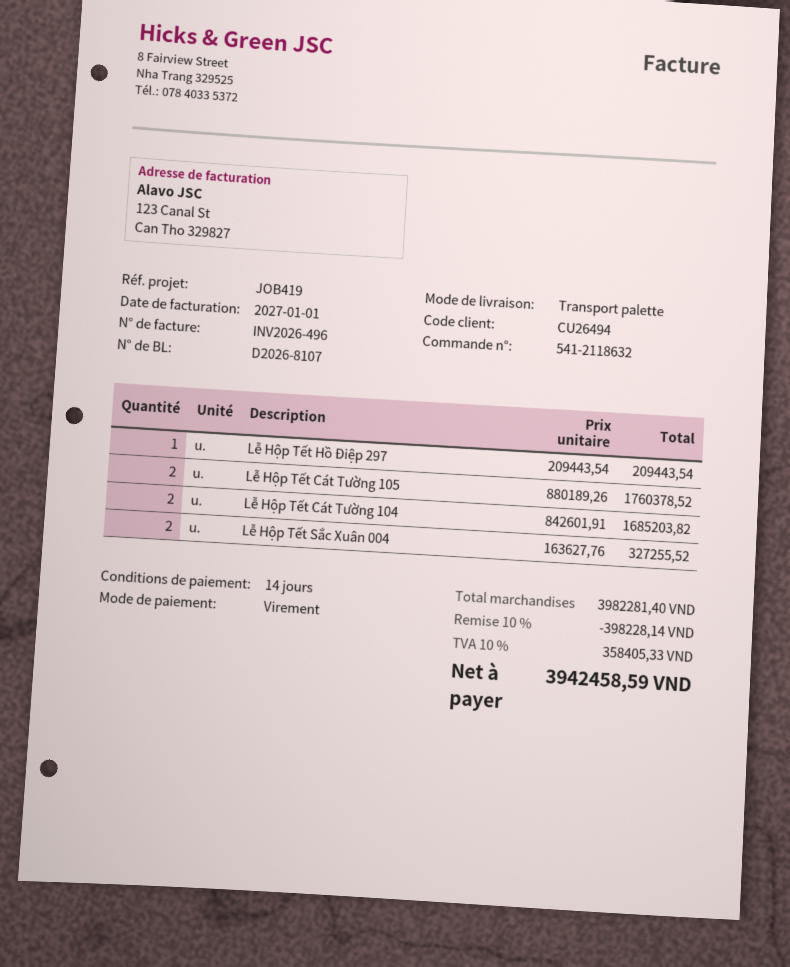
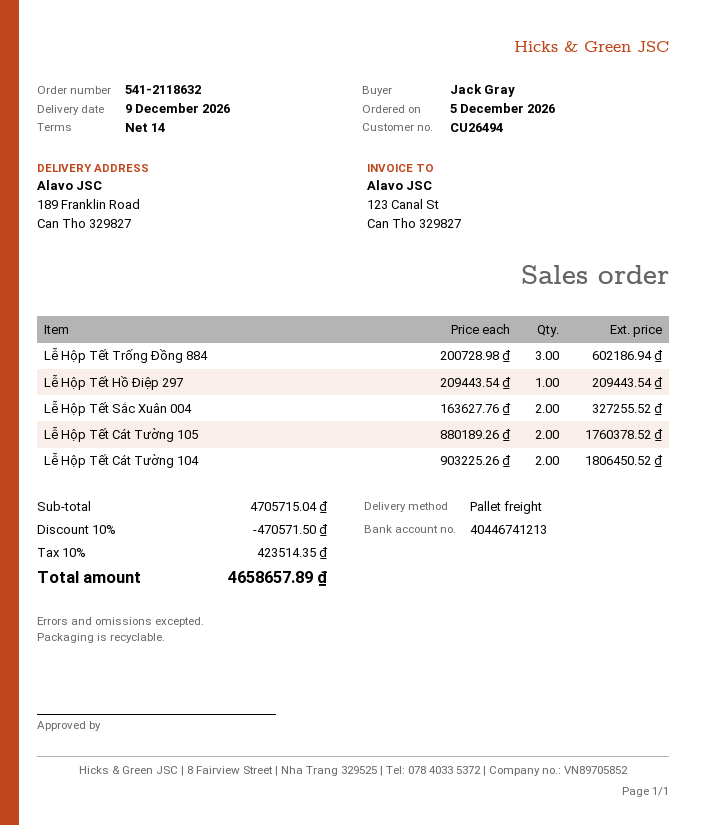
Lễ Hộp Tết Cát Tường 104: 2 x 842601.91 = 1685203.82 -> 2 x 903225.26 = 1806450.52
Lễ Hộp Tết Trống Đồng 884: none -> 3 x 200728.98 = 602186.94
subtotal: 3982281.40 -> 4705715.04
discount: 10% = 398228.14 -> 10% = 470571.50
tax: 10% = 358405.33 -> 10% = 423514.35
total: 3942458.59 -> 4658657.89

